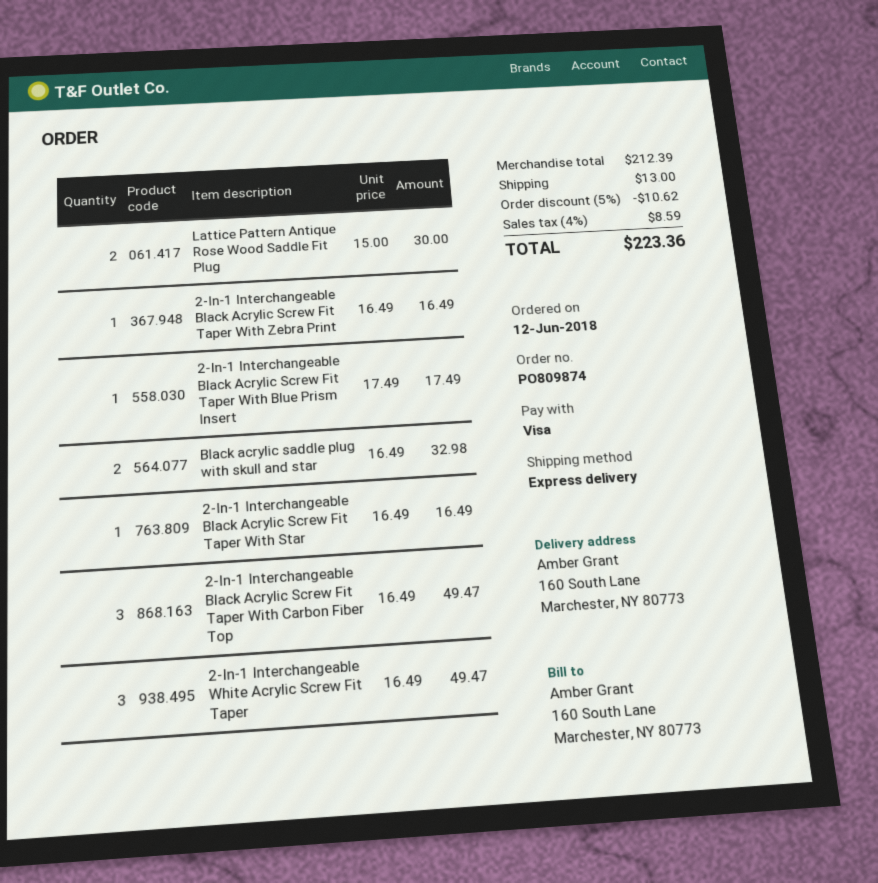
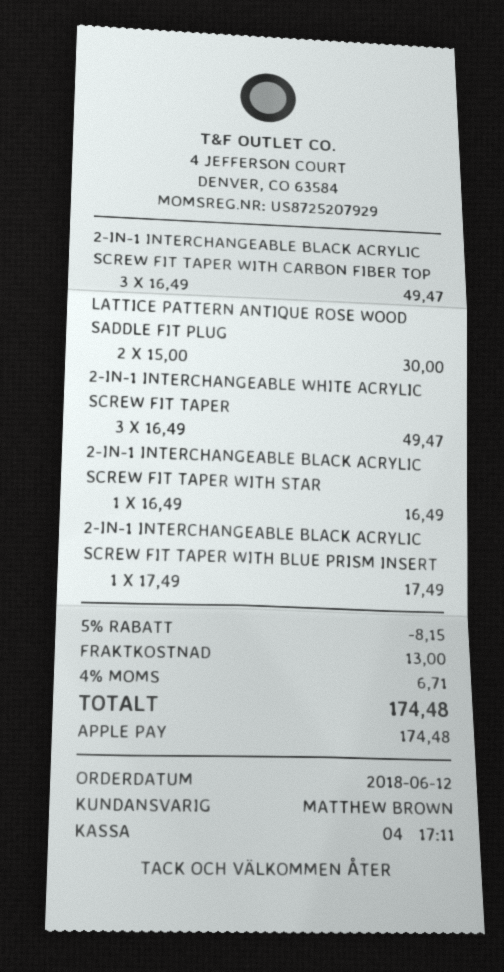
payment method: Visa -> Apple Pay
2-In-1 Interchangeable Black Acrylic Screw Fit Taper With Zebra Print: 1 x 16.49 = 16.49 -> none
Black acrylic saddle plug with skull and star: 2 x 16.49 = 32.98 -> none
discount: 5% = 10.62 -> 5% = 8.15
tax: 4% = 8.59 -> 4% = 6.71
total: 223.36 -> 174.48

